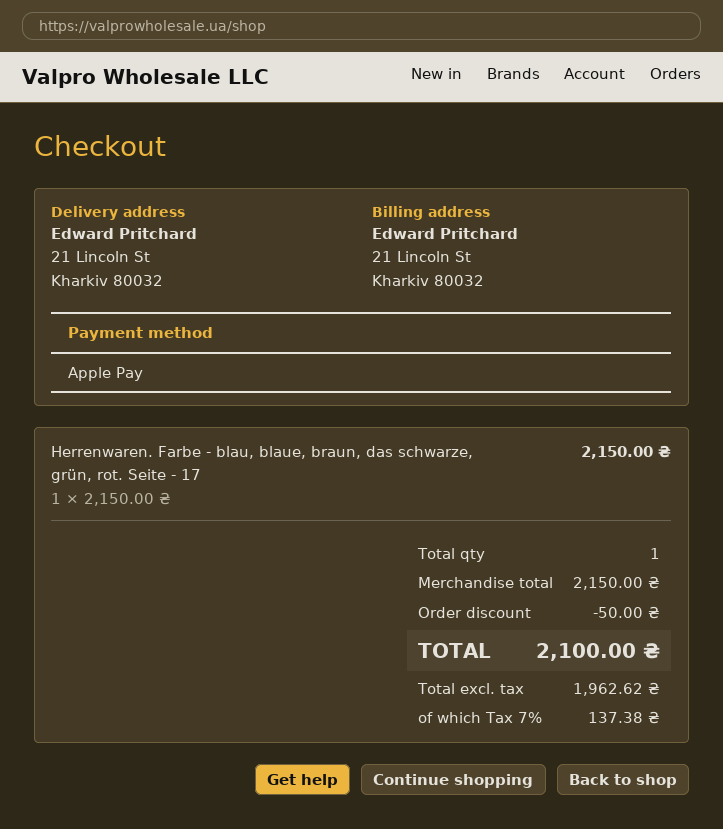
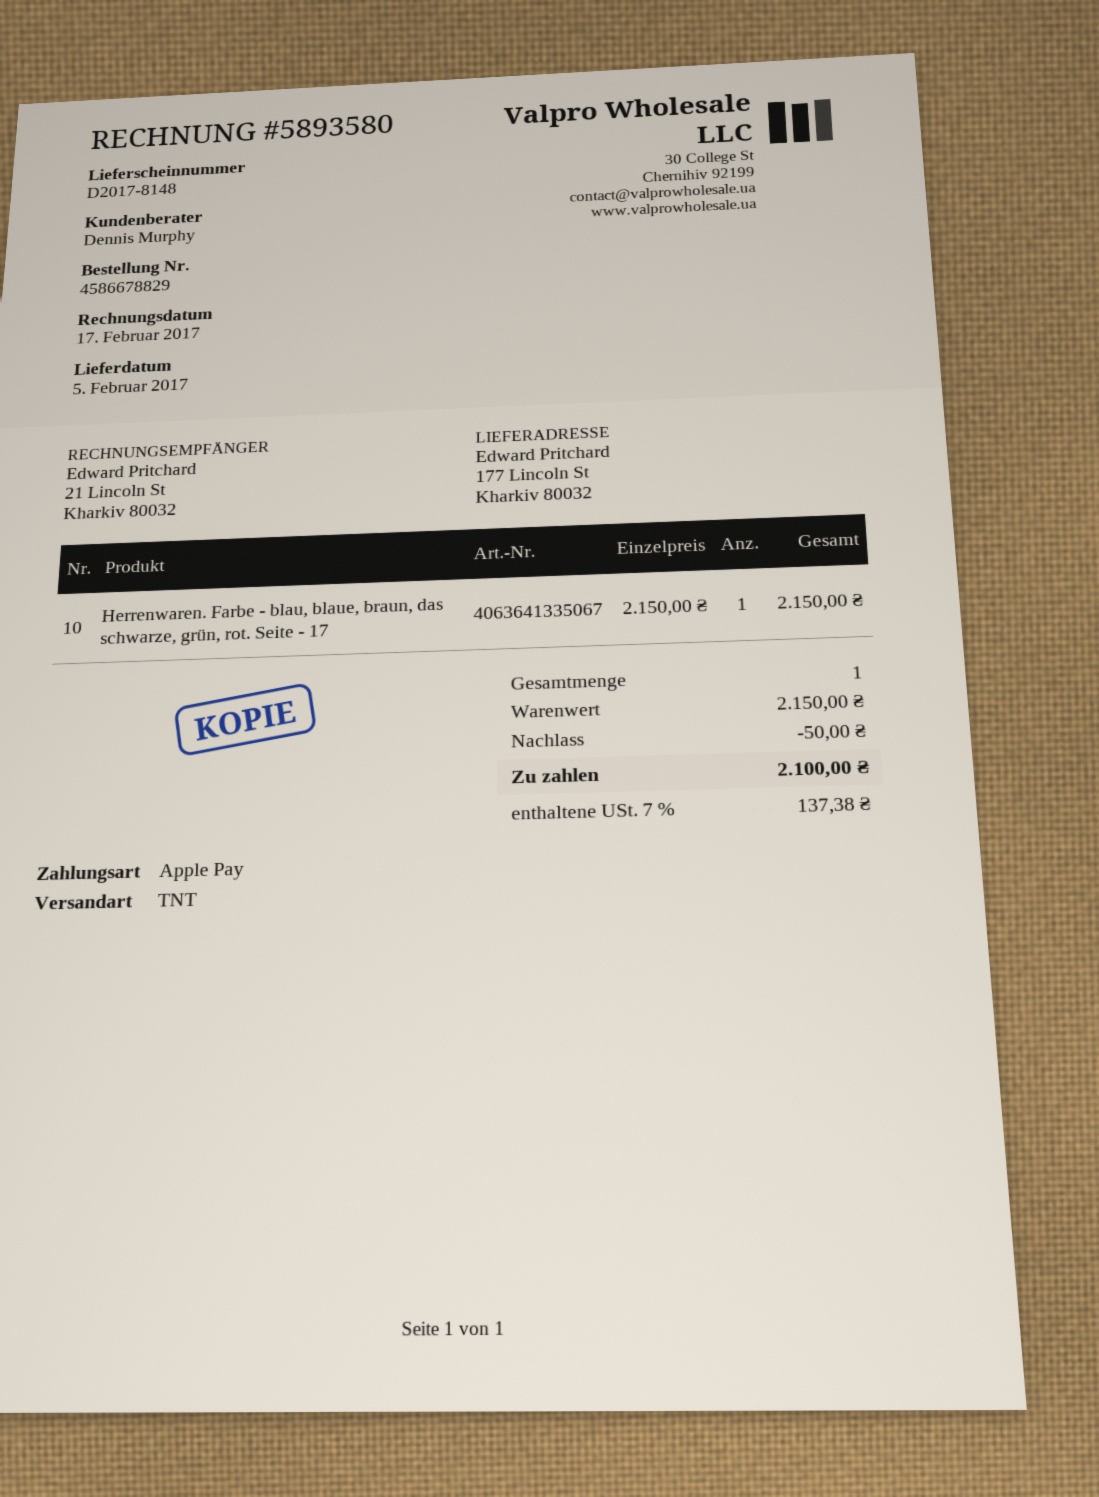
ship to: 21 Lincoln St, Kharkiv 80032 -> 177 Lincoln St, Kharkiv 80032

